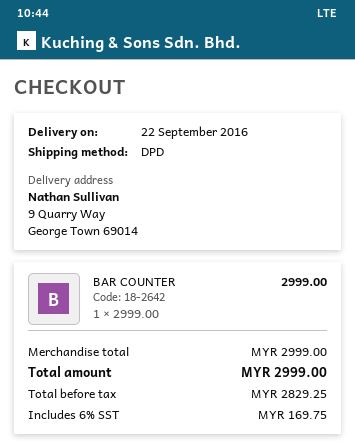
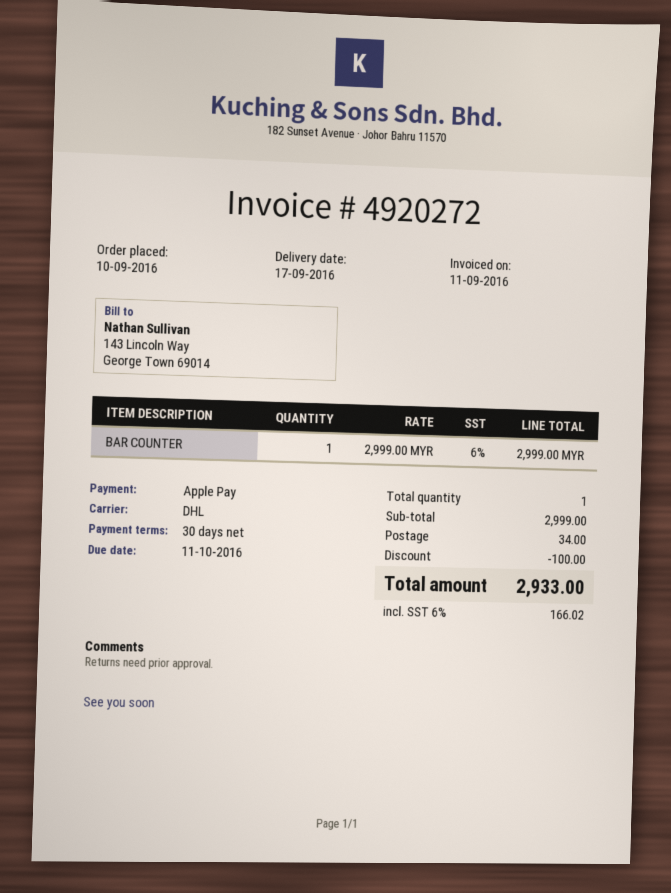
delivery date: 2016-09-22 -> 2016-09-17
shipping method: DPD -> DHL
discount: none -> 100.00
shipping: none -> 34.00
tax: 6% = 169.75 -> 6% = 166.02
total: 2999.00 -> 2933.00

